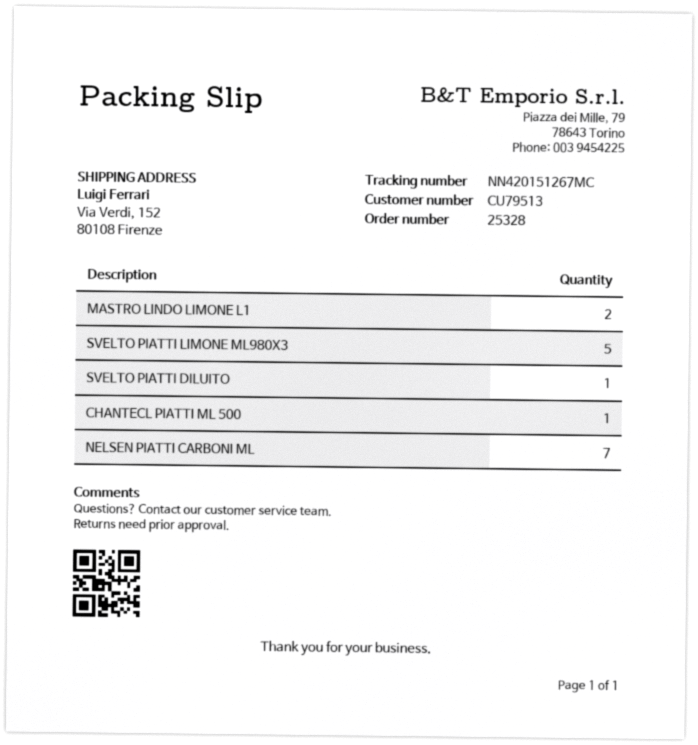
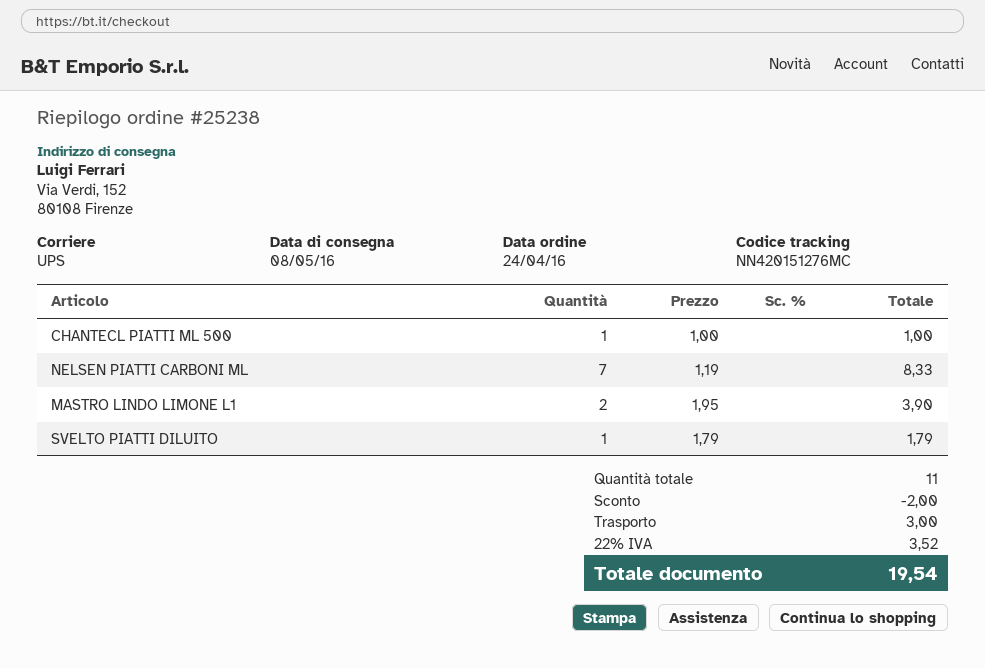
order number: 25328 -> 25238
tracking number: NN420151267MC -> NN420151276MC
SVELTO PIATTI LIMONE ML980X3: 5 -> none

